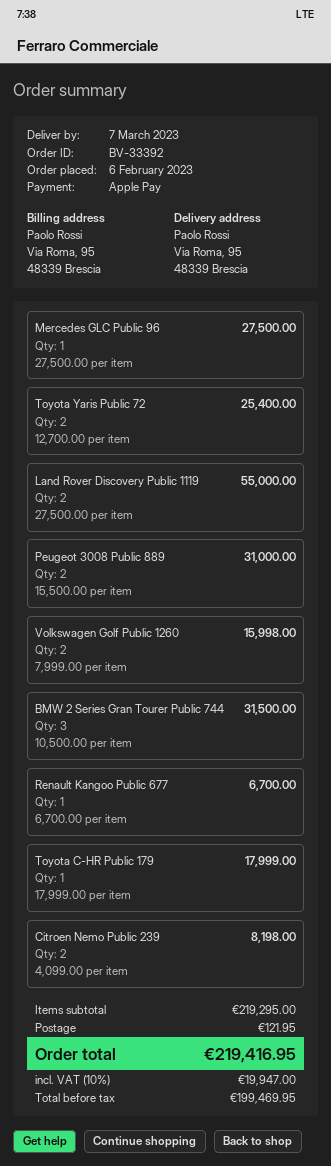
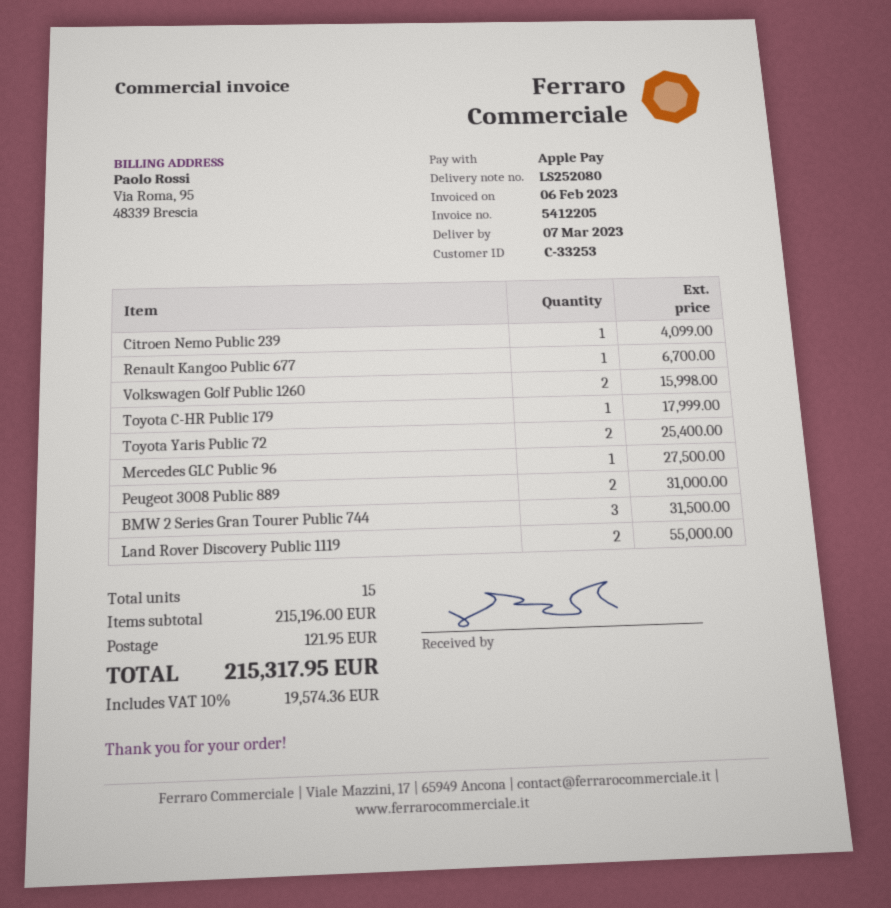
Citroen Nemo Public 239: 2 for 8198.00 -> 1 for 4099.00
subtotal: 219295.00 -> 215196.00
tax: 10% = 19947.00 -> 10% = 19574.36
total: 219416.95 -> 215317.95

